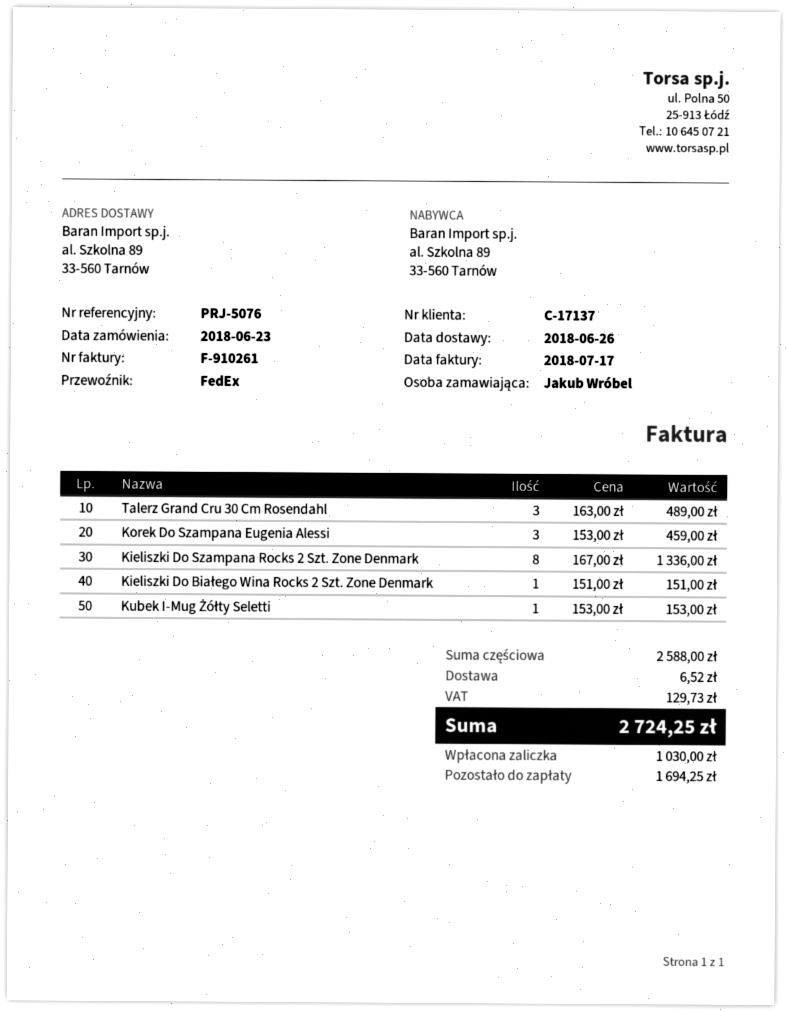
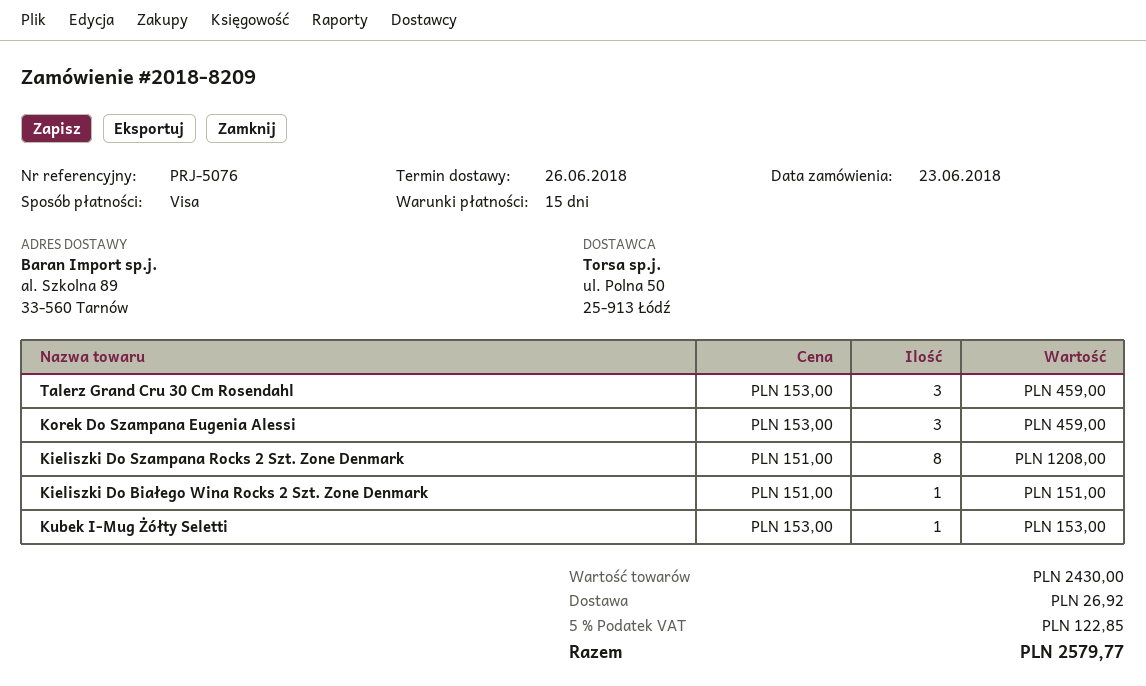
Talerz Grand Cru 30 Cm Rosendahl: 3 x 163.00 = 489.00 -> 3 x 153.00 = 459.00
Kieliszki Do Szampana Rocks 2 Szt. Zone Denmark: 8 x 167.00 = 1336.00 -> 8 x 151.00 = 1208.00
subtotal: 2588.00 -> 2430.00
shipping: 6.52 -> 26.92
tax: 129.73 -> 122.85
total: 2724.25 -> 2579.77

